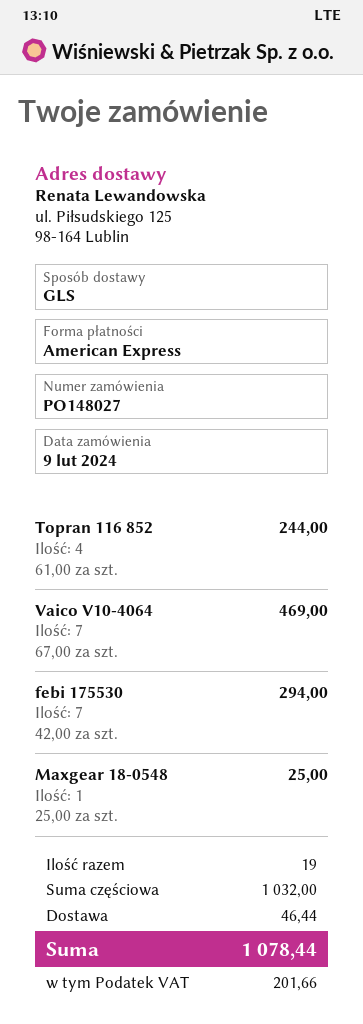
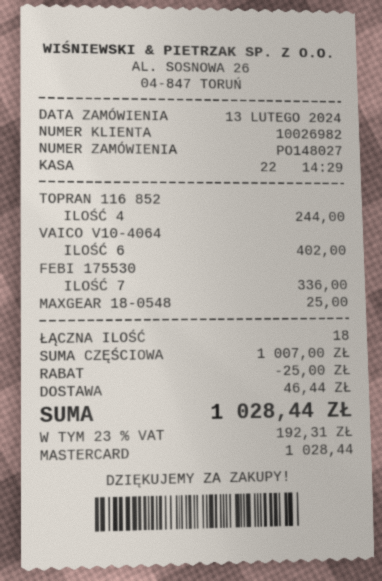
order date: 2024-02-09 -> 2024-02-13
payment method: American Express -> Mastercard
Vaico V10-4064: 7 for 469.00 -> 6 for 402.00
febi 175530: 7 for 294.00 -> 7 for 336.00
total quantity: 19 -> 18
subtotal: 1032.00 -> 1007.00
discount: none -> 25.00
tax: 201.66 -> 192.31
total: 1078.44 -> 1028.44

